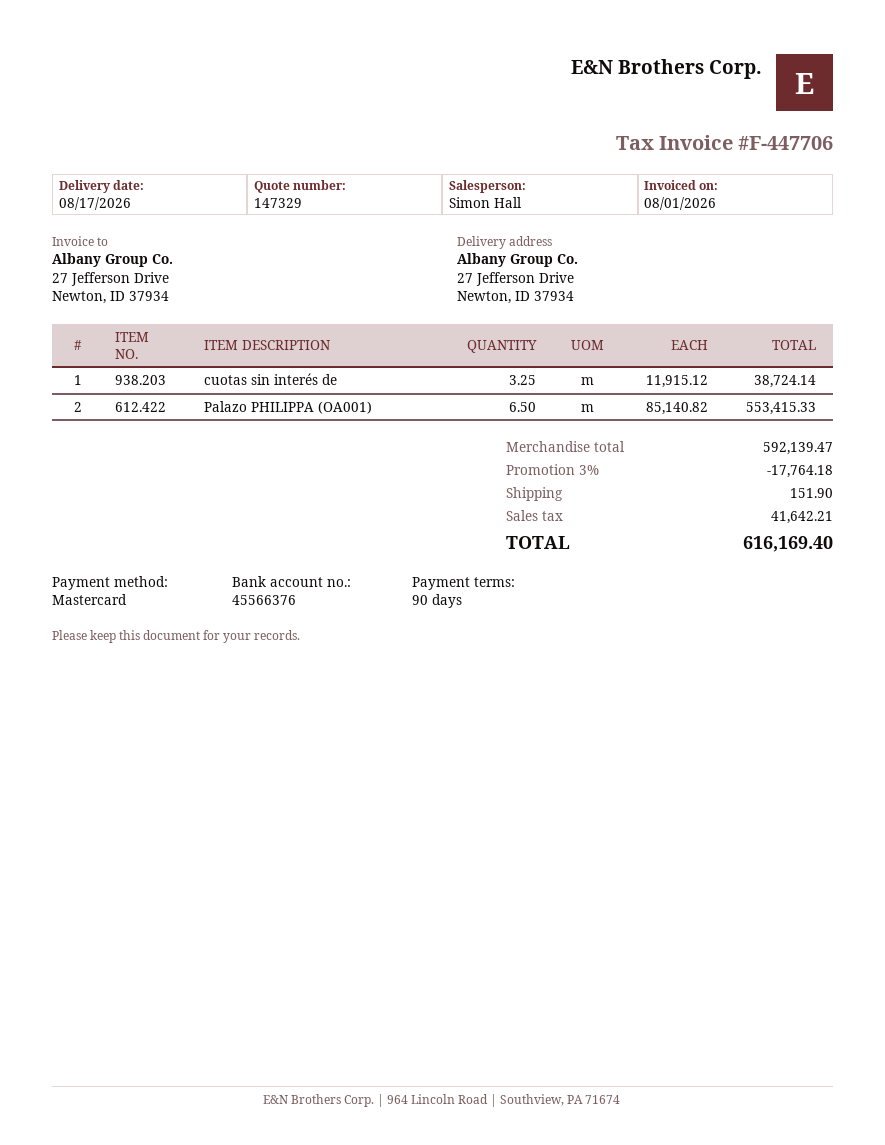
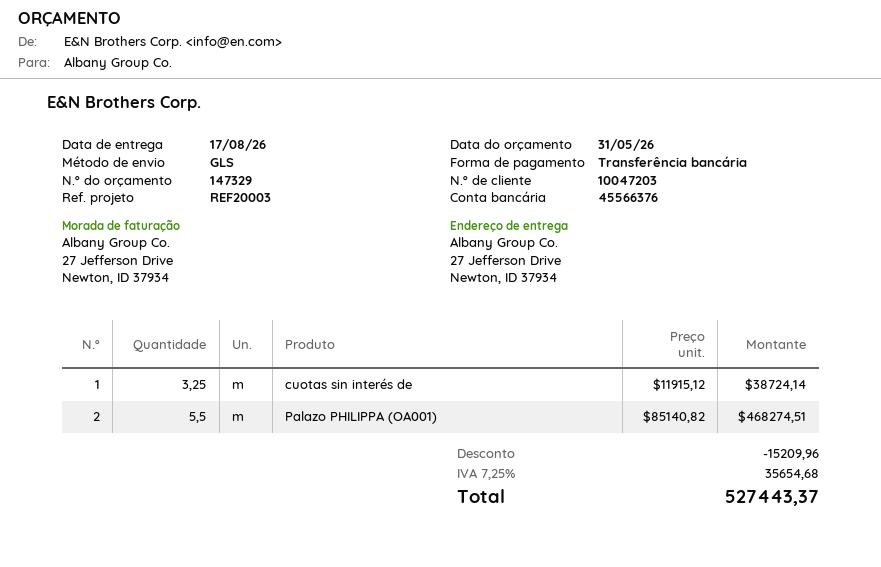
payment method: Mastercard -> bank transfer
Palazo PHILIPPA (OA001): 6.5 x 85140.82 = 553415.33 -> 5.5 x 85140.82 = 468274.51
discount: 17764.18 -> 15209.96
shipping: 151.90 -> none
tax: 41642.21 -> 35654.68
total: 616169.40 -> 527443.37

